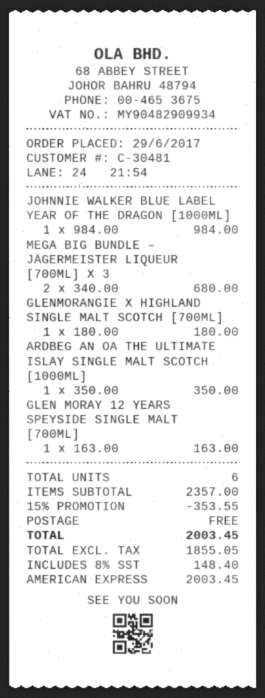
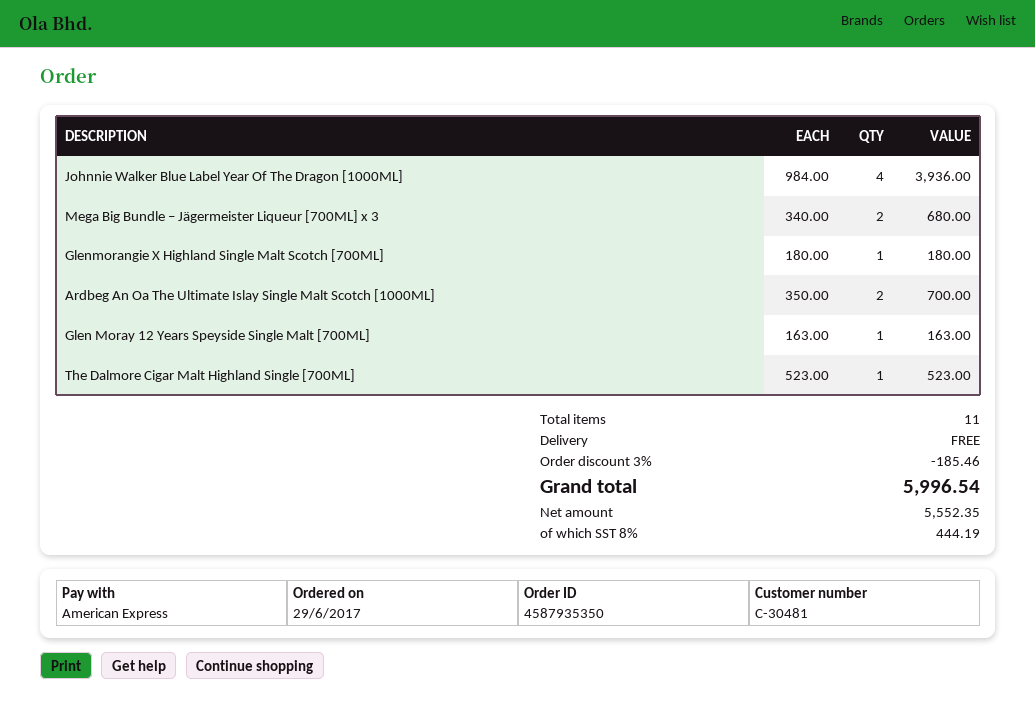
JOHNNIE WALKER BLUE LABEL YEAR OF THE DRAGON [1000ML]: 1 x 984.00 = 984.00 -> 4 x 984.00 = 3936.00
ARDBEG AN OA THE ULTIMATE ISLAY SINGLE MALT SCOTCH [1000ML]: 1 x 350.00 = 350.00 -> 2 x 350.00 = 700.00
The Dalmore Cigar Malt Highland Single [700ML]: none -> 1 x 523.00 = 523.00
total quantity: 6 -> 11
discount: 15% = 353.55 -> 3% = 185.46
net: 1855.05 -> 5552.35
tax: 8% = 148.40 -> 8% = 444.19
total: 2003.45 -> 5996.54

